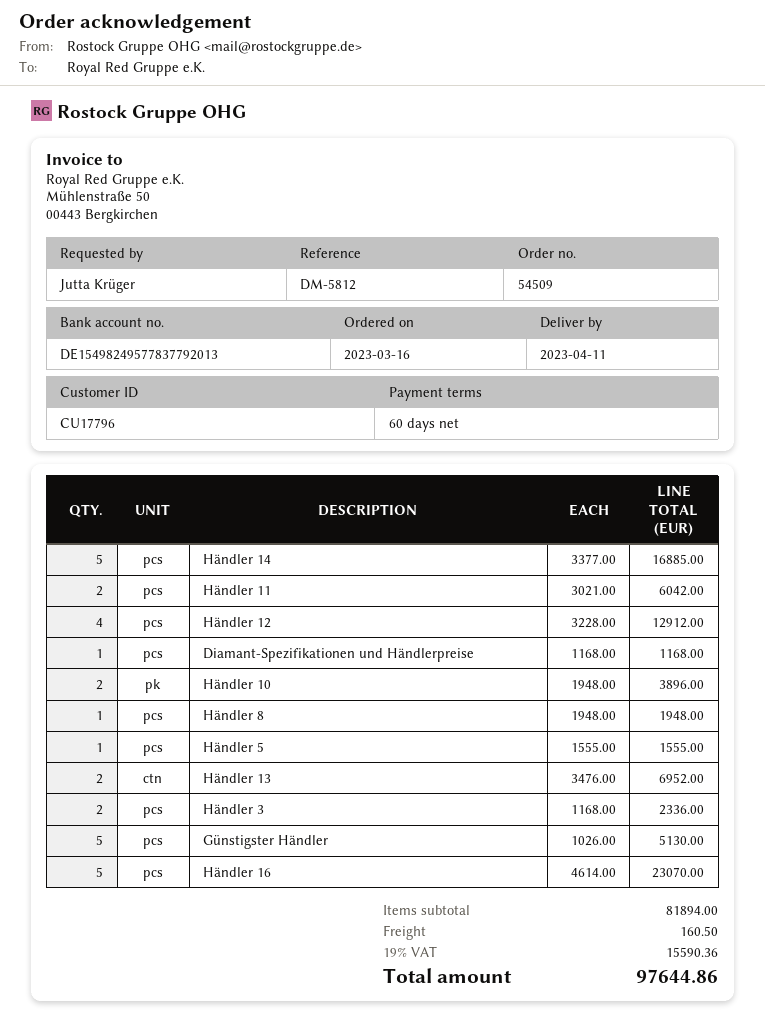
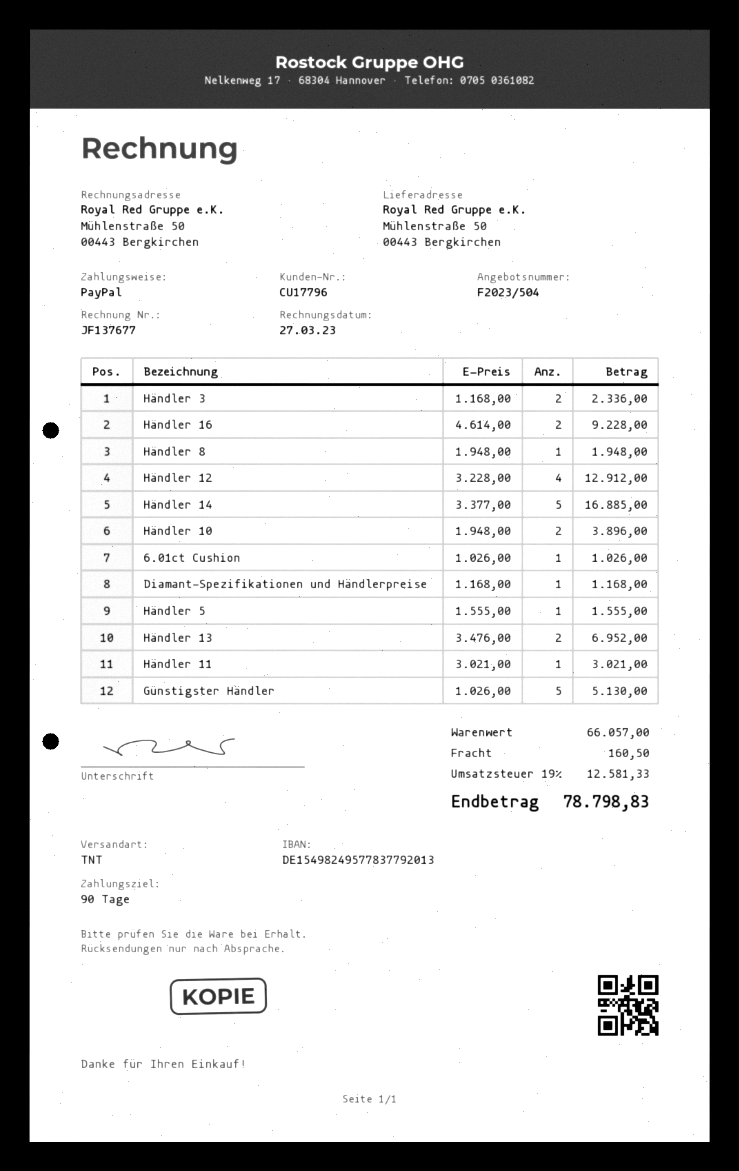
payment terms: 60 days -> 90 days
Händler 11: 2 x 3021.00 = 6042.00 -> 1 x 3021.00 = 3021.00
Händler 16: 5 x 4614.00 = 23070.00 -> 2 x 4614.00 = 9228.00
6.01ct Cushion: none -> 1 x 1026.00 = 1026.00
subtotal: 81894.00 -> 66057.00
tax: 19% = 15590.36 -> 19% = 12581.33
total: 97644.86 -> 78798.83

